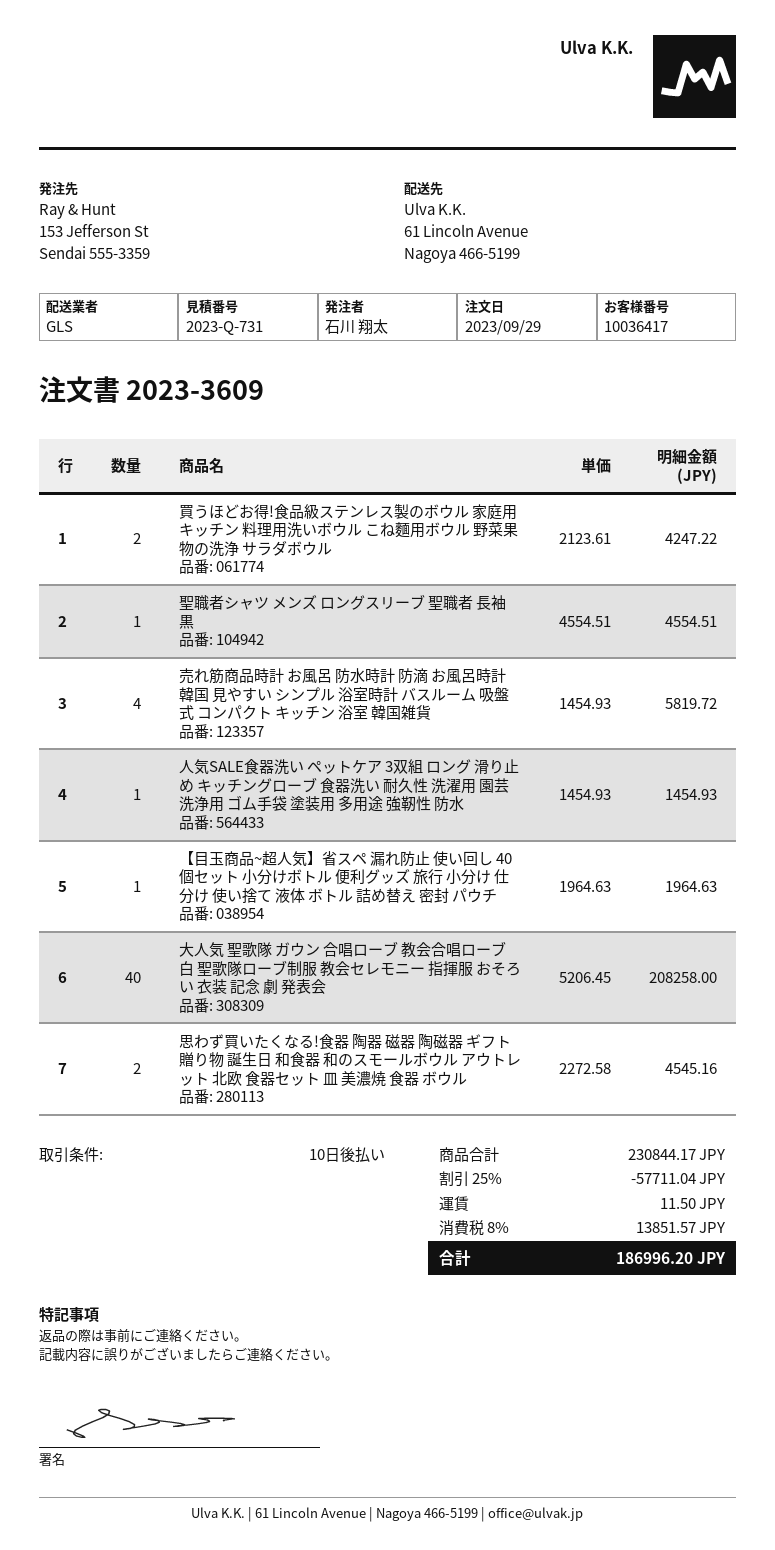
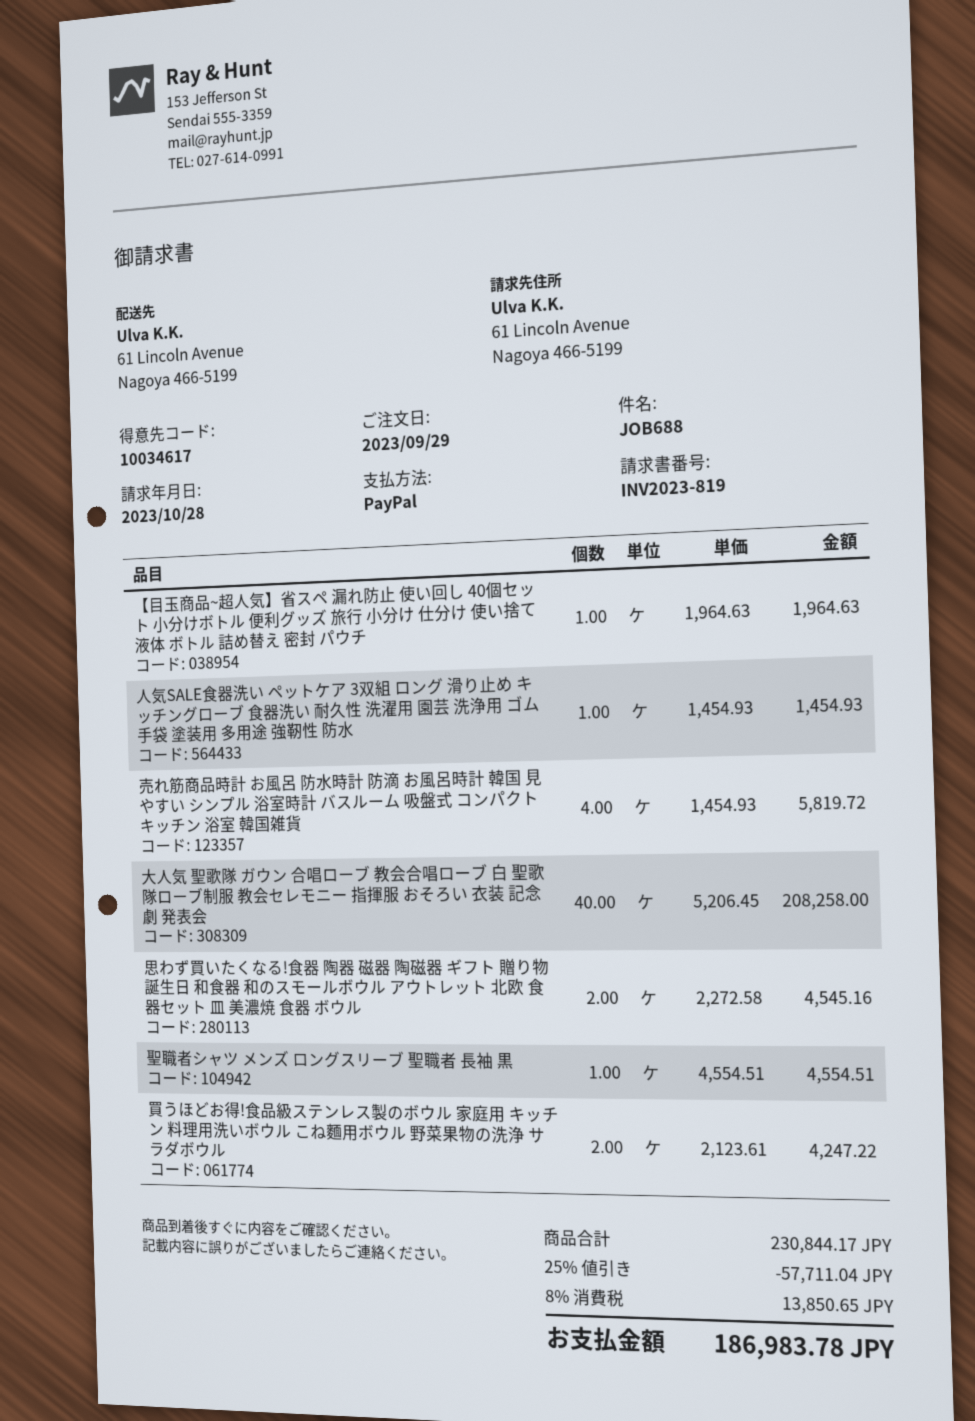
customer number: 10036417 -> 10034617
shipping: 11.50 -> none
tax: 8% = 13851.57 -> 8% = 13850.65
total: 186996.20 -> 186983.78

